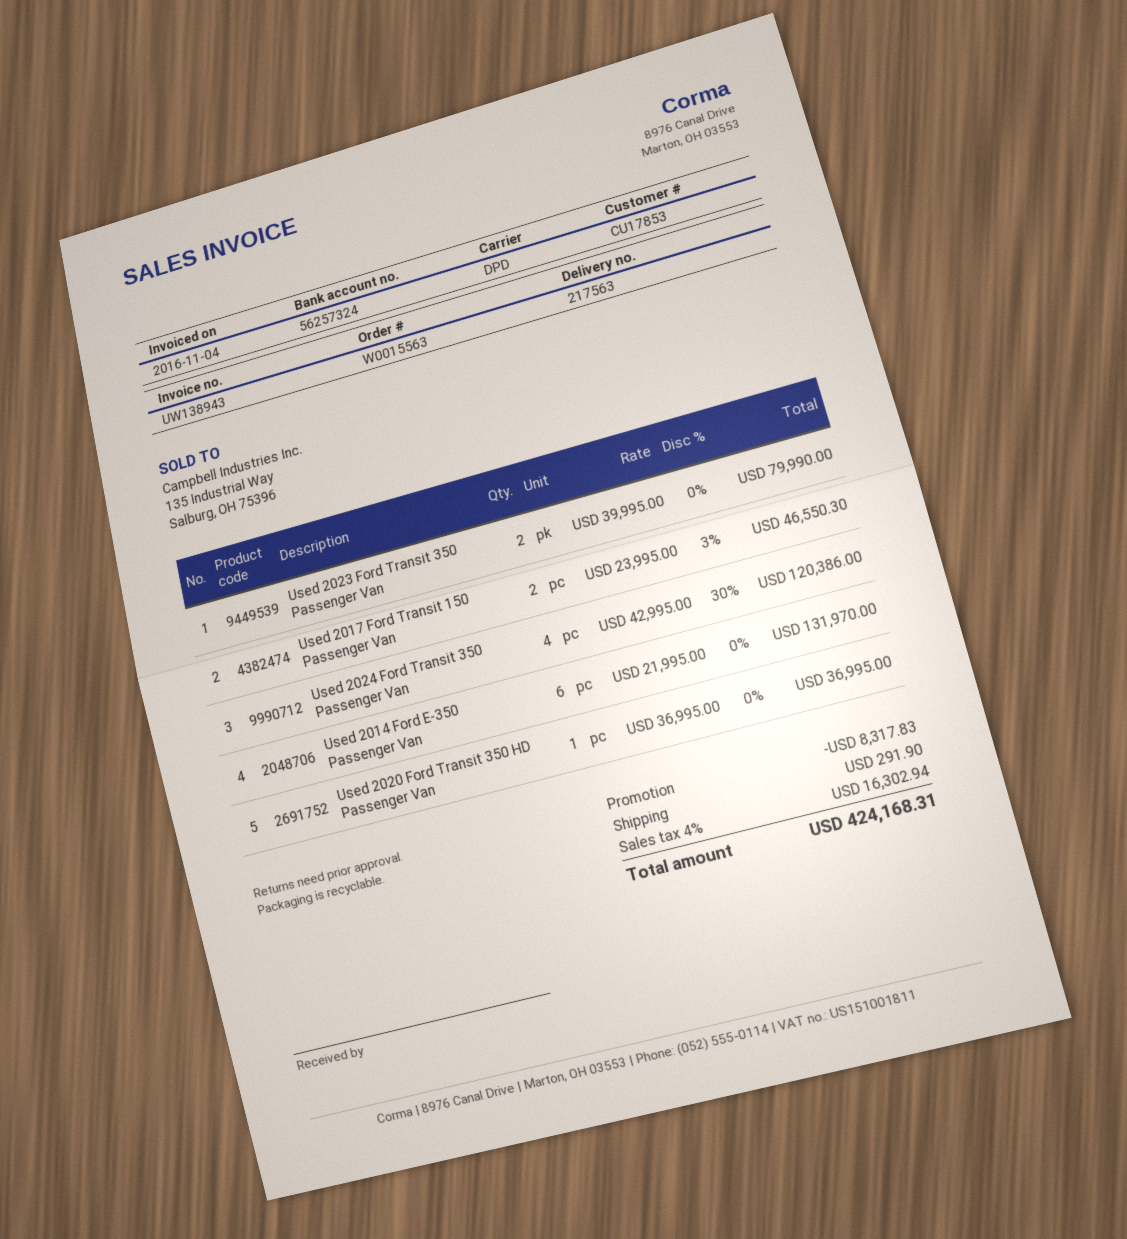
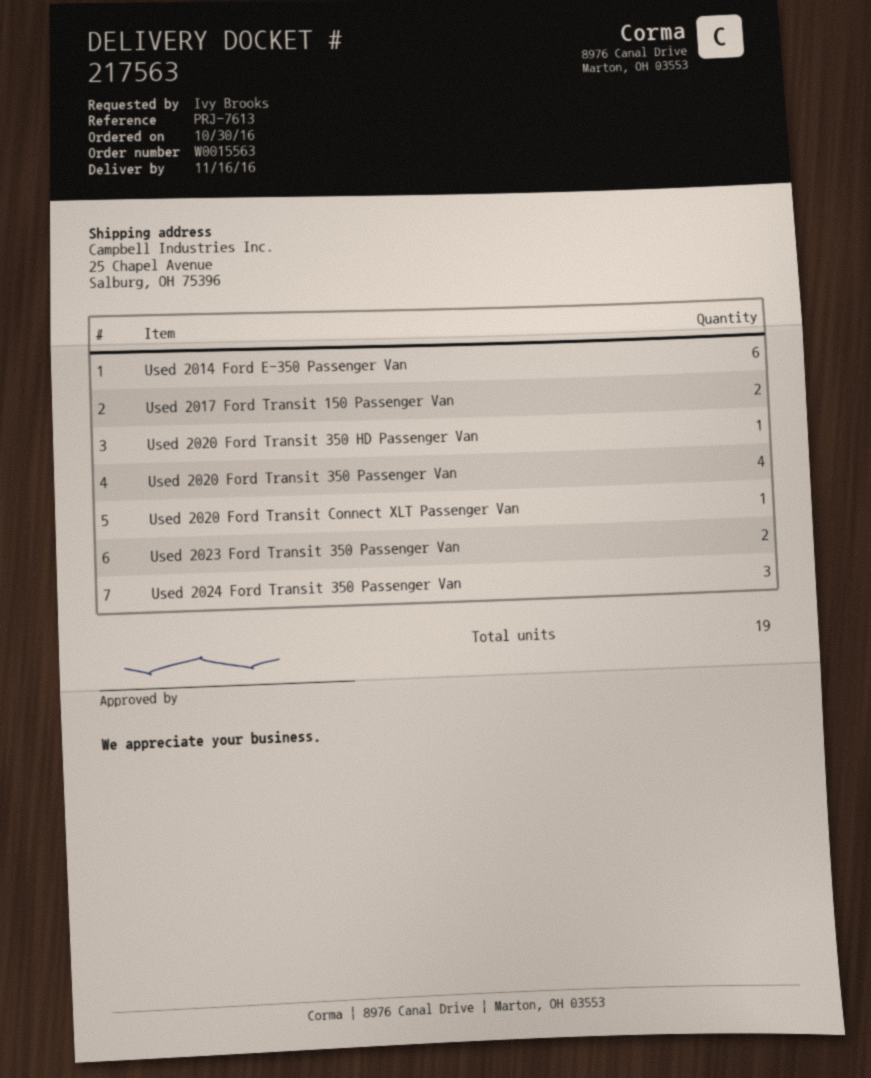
Used 2024 Ford Transit 350 Passenger Van: 4 -> 3
Used 2020 Ford Transit 350 Passenger Van: none -> 4
Used 2020 Ford Transit Connect XLT Passenger Van: none -> 1

